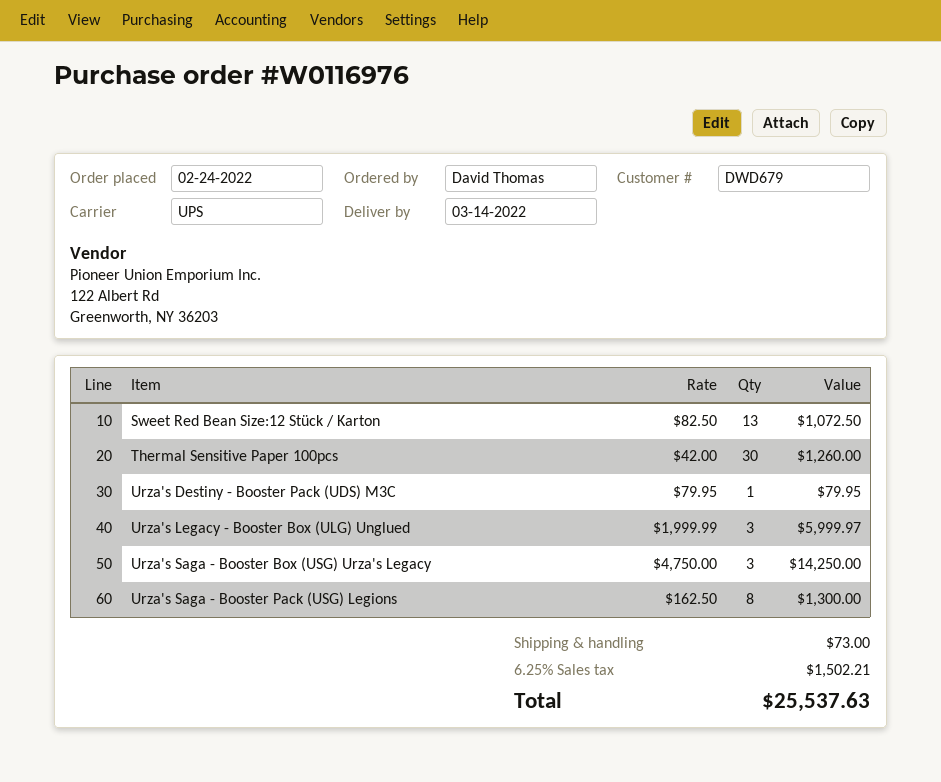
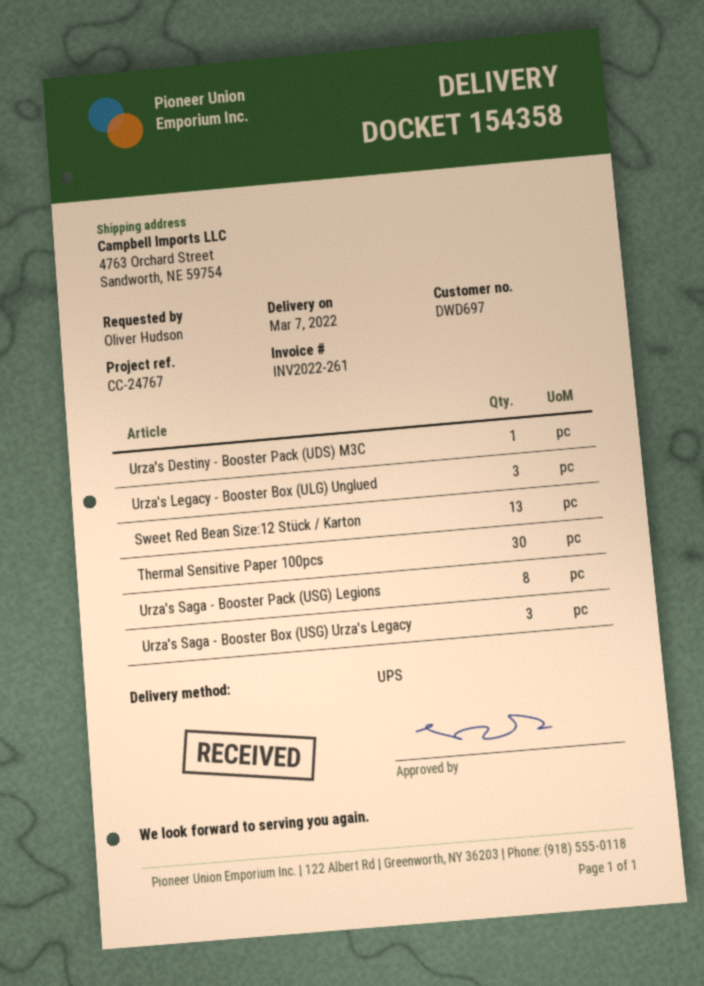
delivery date: 2022-03-14 -> 2022-03-07
customer number: DWD679 -> DWD697
ordered by: David Thomas -> Oliver Hudson

